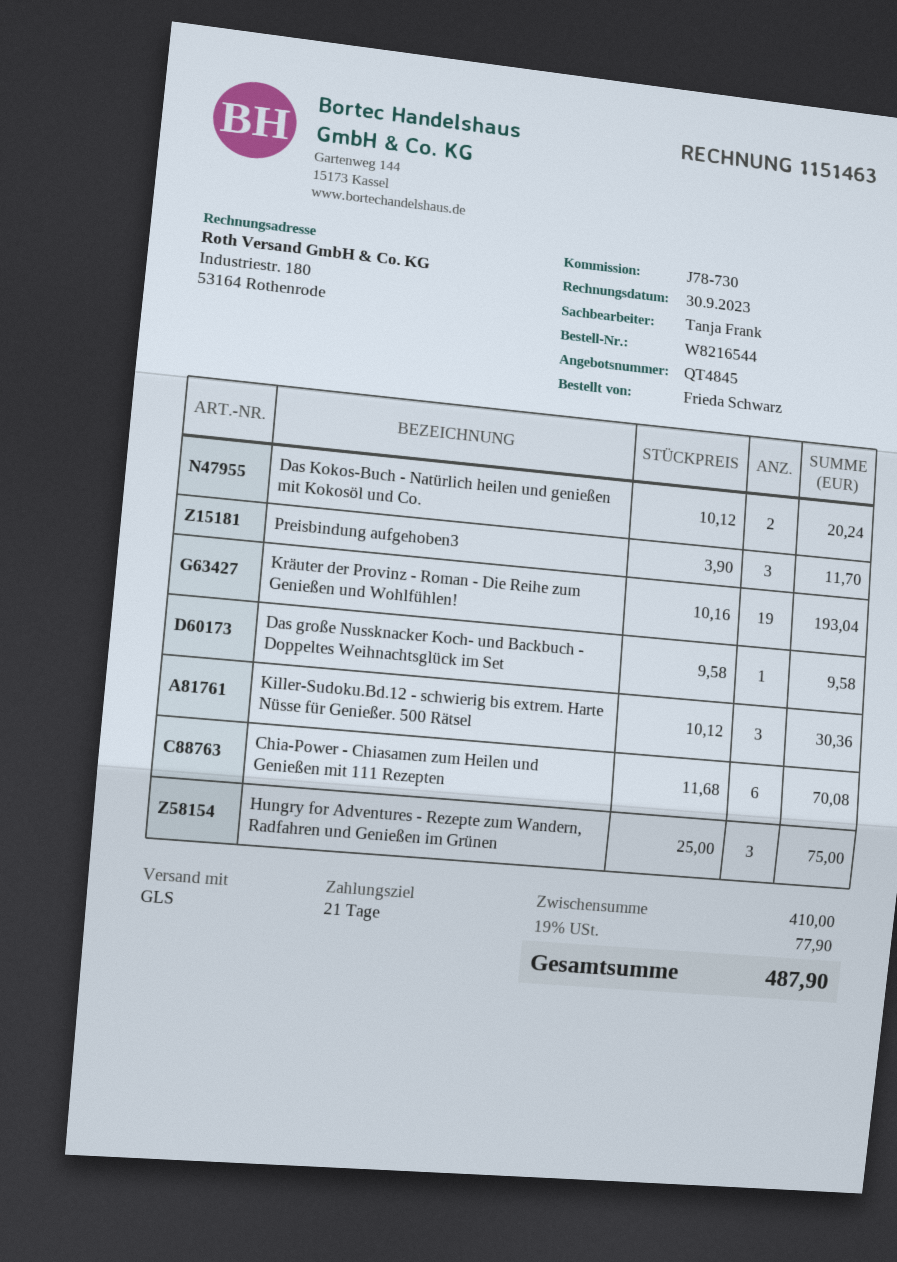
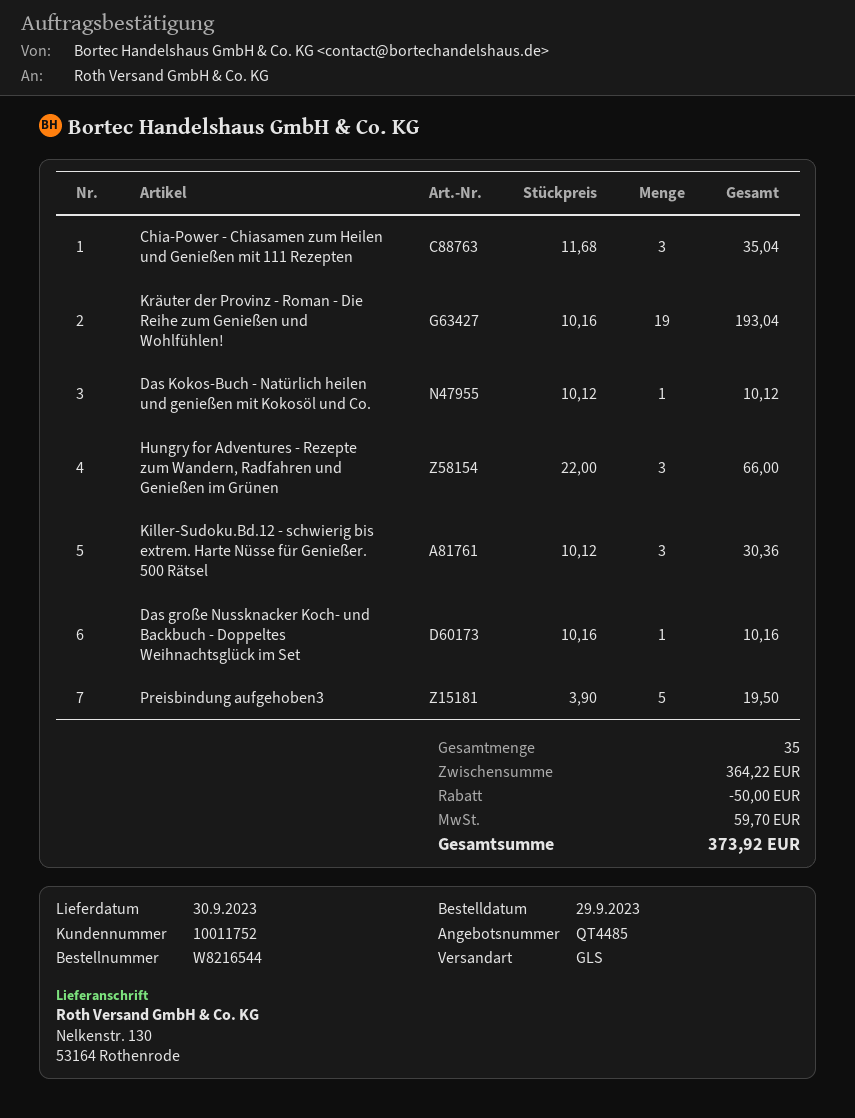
quote number: QT4845 -> QT4485
Das Kokos-Buch - Natürlich heilen und genießen mit Kokosöl und Co.: 2 x 10.12 = 20.24 -> 1 x 10.12 = 10.12
Preisbindung aufgehoben3: 3 x 3.90 = 11.70 -> 5 x 3.90 = 19.50
Das große Nussknacker Koch- und Backbuch - Doppeltes Weihnachtsglück im Set: 1 x 9.58 = 9.58 -> 1 x 10.16 = 10.16
Chia-Power - Chiasamen zum Heilen und Genießen mit 111 Rezepten: 6 x 11.68 = 70.08 -> 3 x 11.68 = 35.04
Hungry for Adventures - Rezepte zum Wandern, Radfahren und Genießen im Grünen: 3 x 25.00 = 75.00 -> 3 x 22.00 = 66.00
subtotal: 410.00 -> 364.22
discount: none -> 50.00
tax: 77.90 -> 59.70
total: 487.90 -> 373.92

